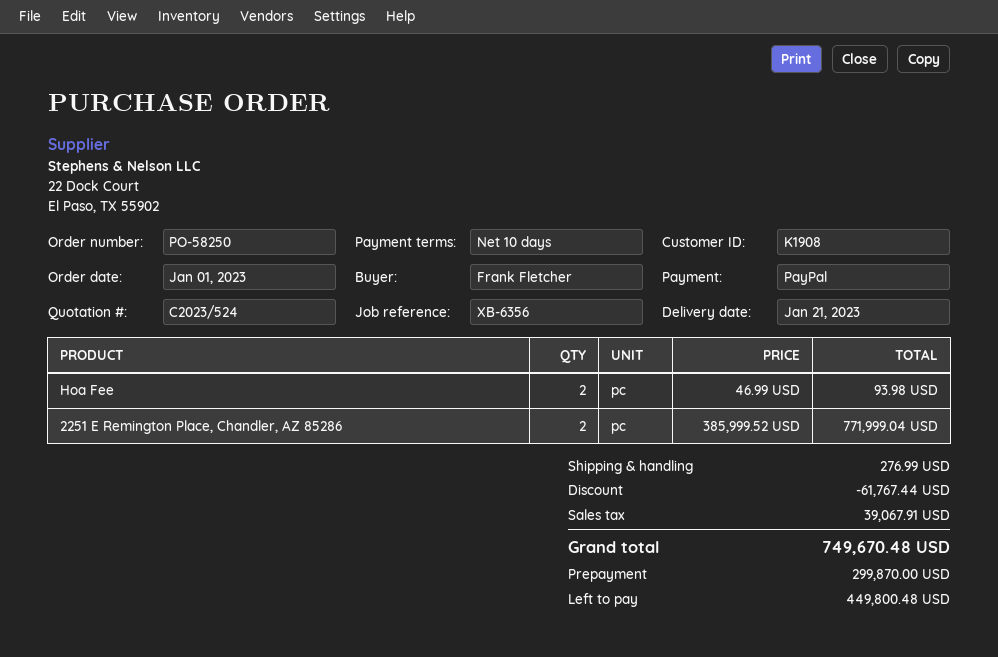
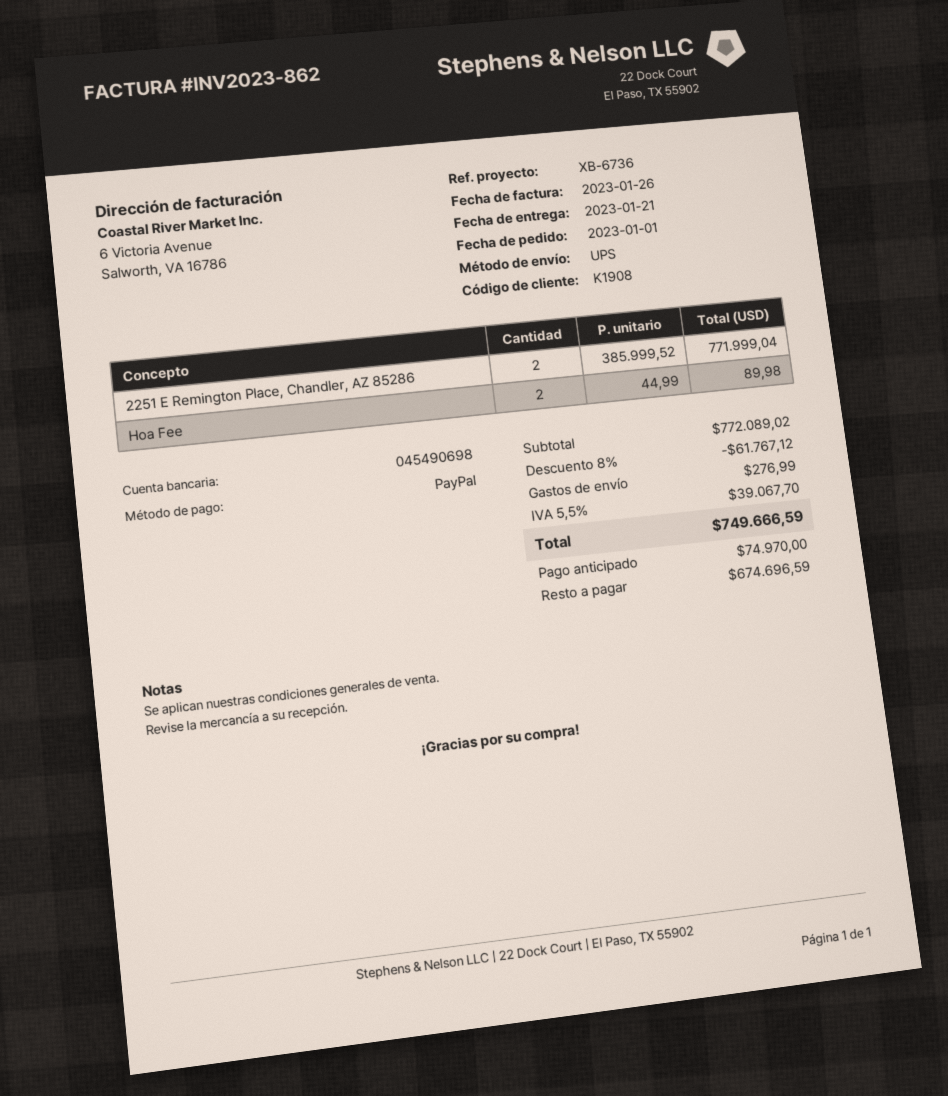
reference: XB-6356 -> XB-6736
Hoa Fee: 2 x 46.99 = 93.98 -> 2 x 44.99 = 89.98
discount: 61767.44 -> 61767.12
tax: 39067.91 -> 39067.70
total: 749670.48 -> 749666.59
deposit: 299870.00 -> 74970.00
balance: 449800.48 -> 674696.59

